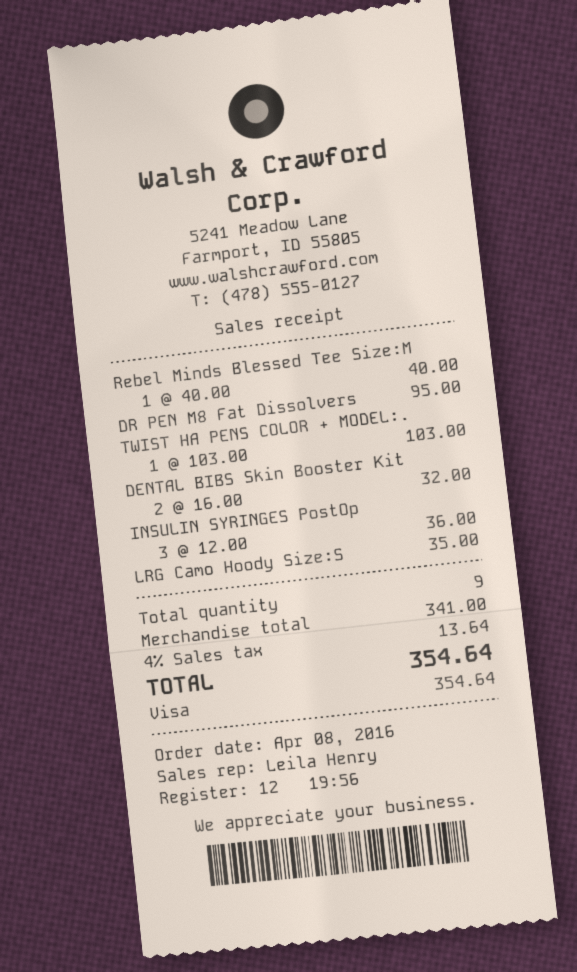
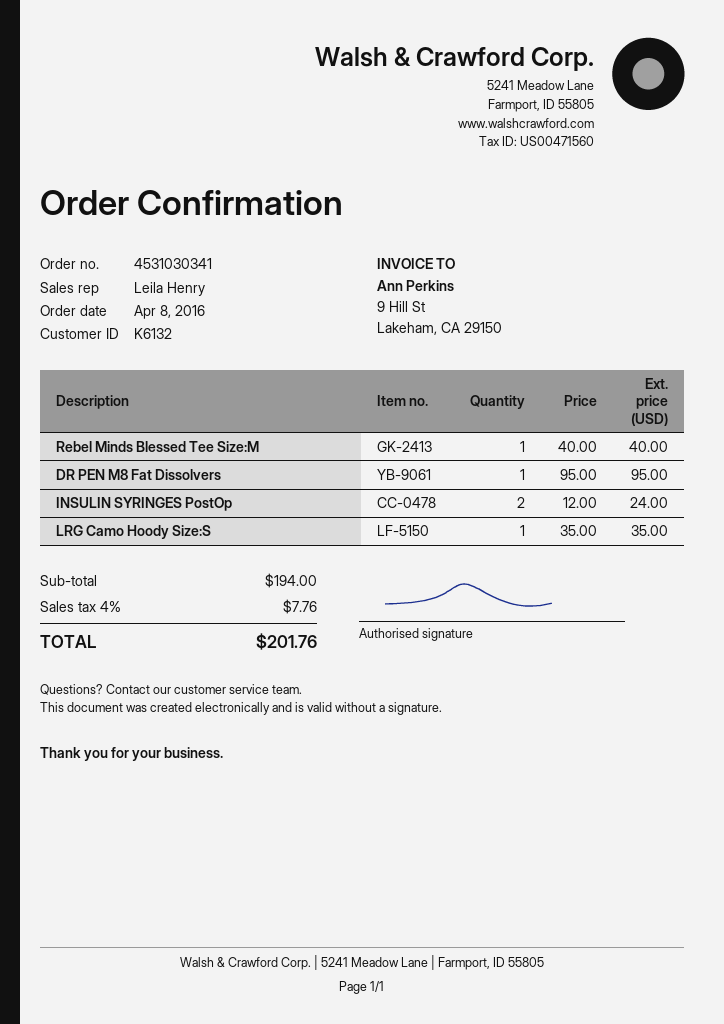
TWIST HA PENS COLOR + MODEL:.: 1 x 103.00 = 103.00 -> none
DENTAL BIBS Skin Booster Kit: 2 x 16.00 = 32.00 -> none
INSULIN SYRINGES PostOp: 3 x 12.00 = 36.00 -> 2 x 12.00 = 24.00
subtotal: 341.00 -> 194.00
tax: 4% = 13.64 -> 4% = 7.76
total: 354.64 -> 201.76

